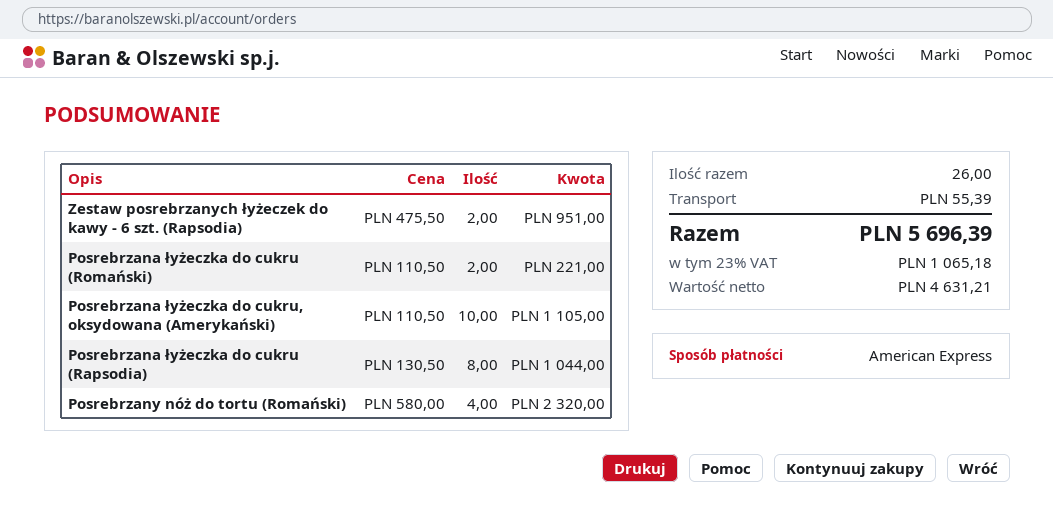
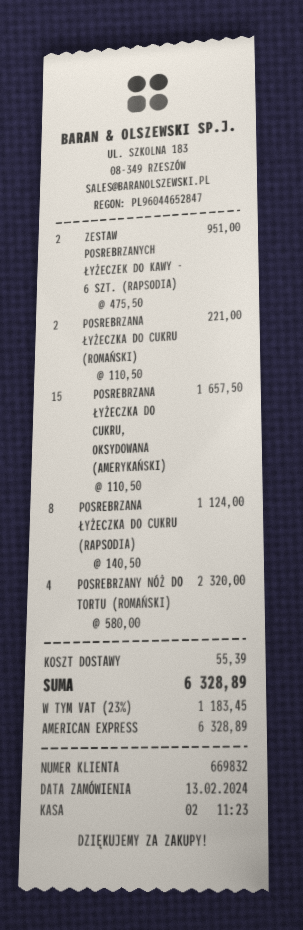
Posrebrzana łyżeczka do cukru, oksydowana (Amerykański): 10 x 110.50 = 1105.00 -> 15 x 110.50 = 1657.50
Posrebrzana łyżeczka do cukru (Rapsodia): 8 x 130.50 = 1044.00 -> 8 x 140.50 = 1124.00
tax: 23% = 1065.18 -> 23% = 1183.45
total: 5696.39 -> 6328.89

